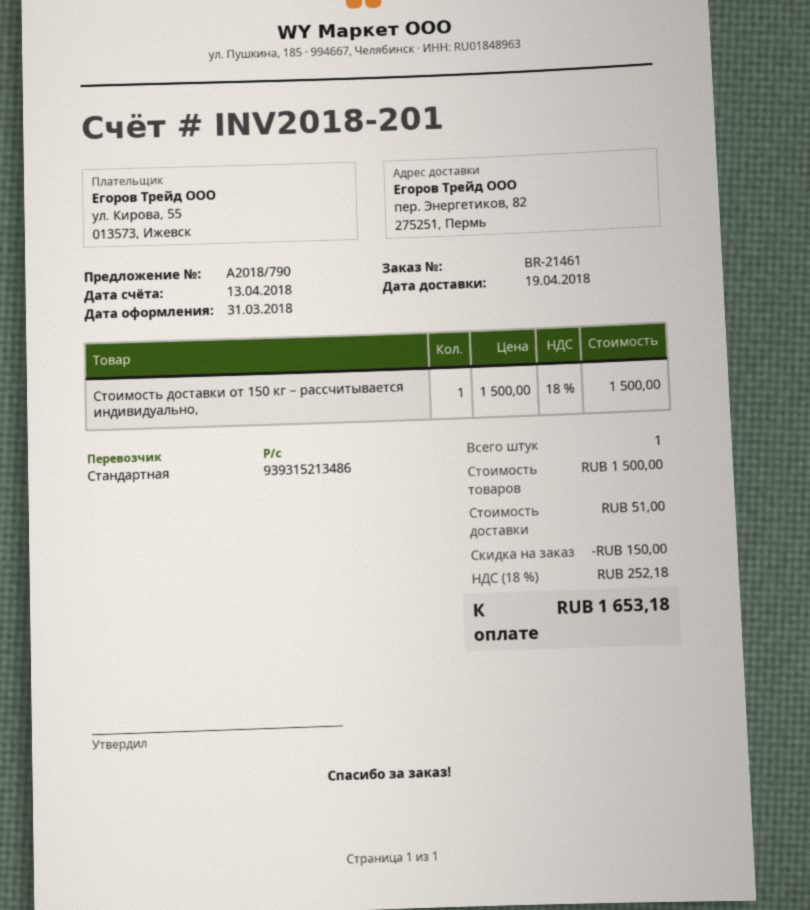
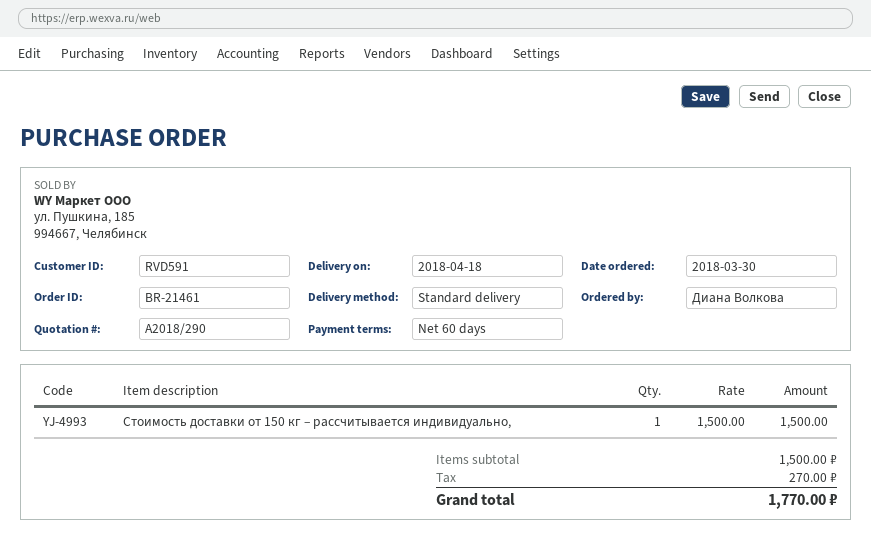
quote number: A2018/790 -> A2018/290
order date: 2018-03-31 -> 2018-03-30
delivery date: 2018-04-19 -> 2018-04-18
discount: 150.00 -> none
shipping: 51.00 -> none
tax: 252.18 -> 270.00
total: 1653.18 -> 1770.00

